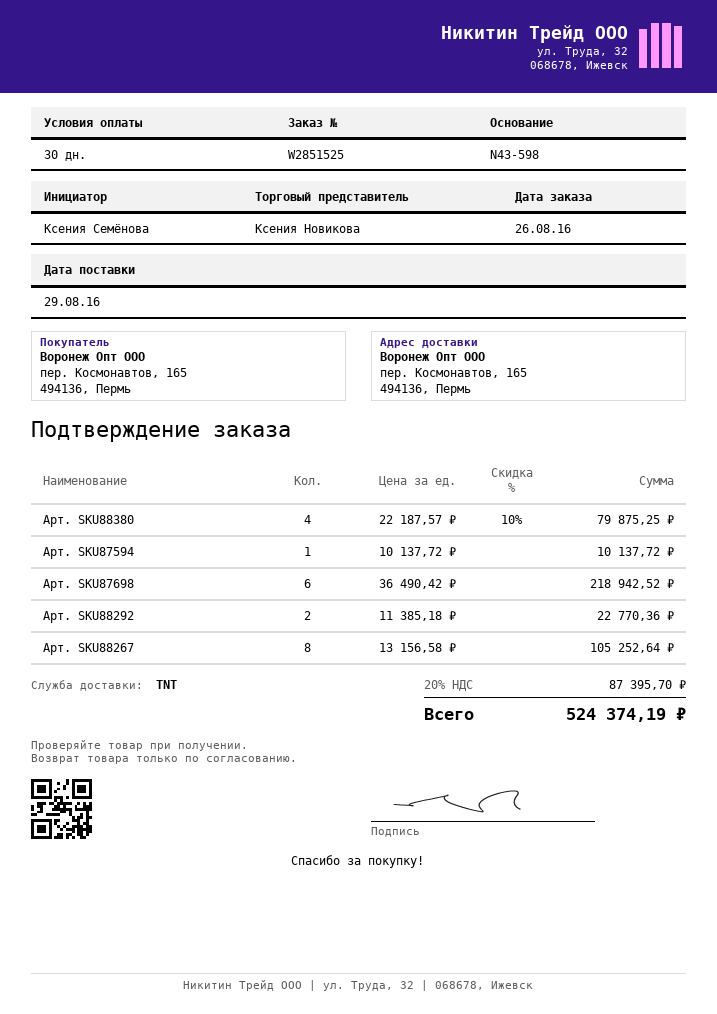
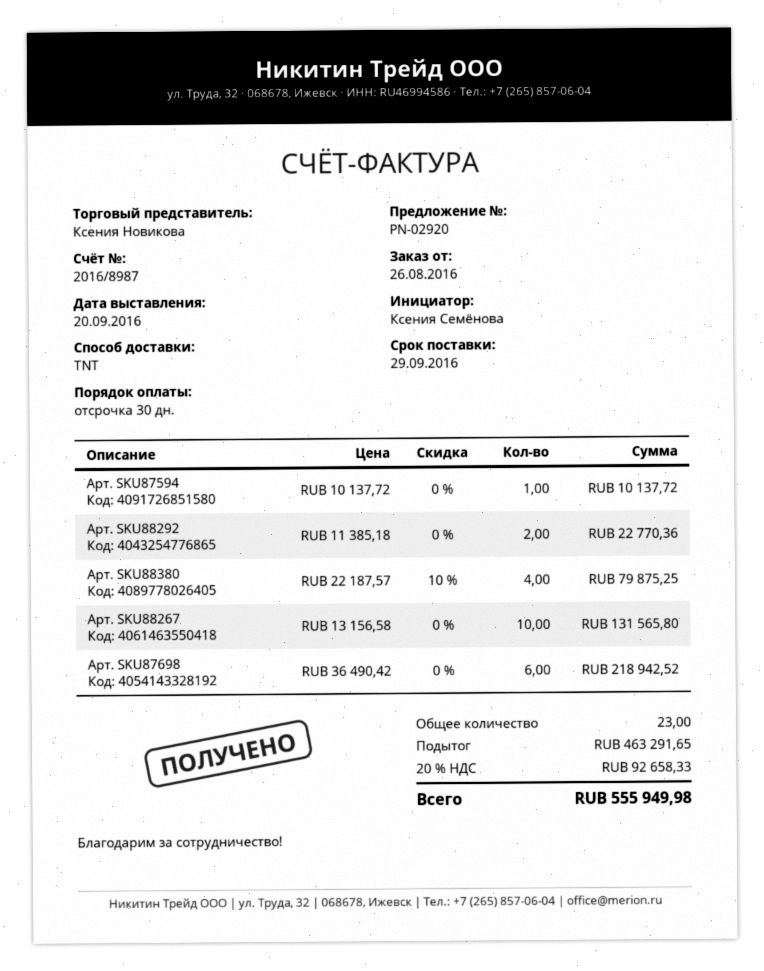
delivery date: 2016-08-29 -> 2016-09-29
Арт. SKU88267: 8 x 13156.58 = 105252.64 -> 10 x 13156.58 = 131565.80
tax: 20% = 87395.70 -> 20% = 92658.33
total: 524374.19 -> 555949.98

